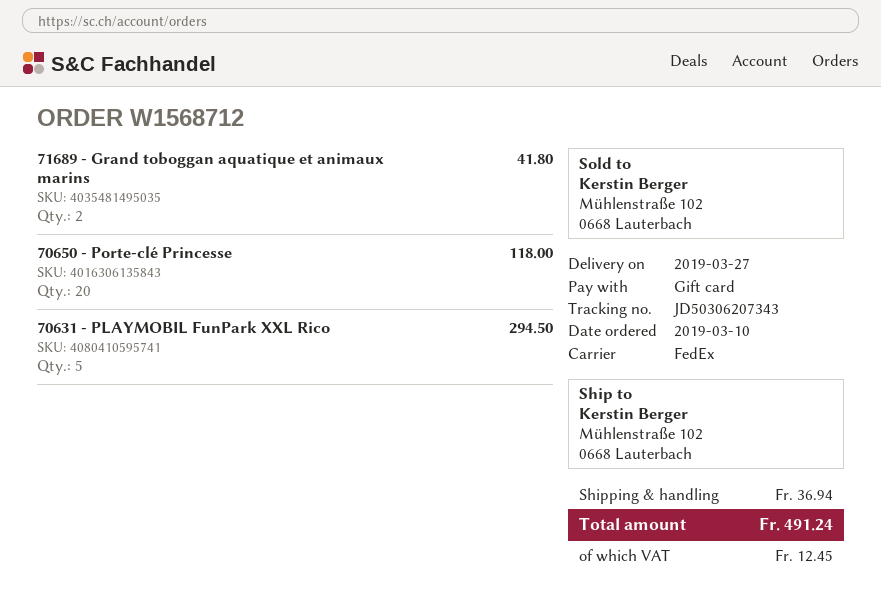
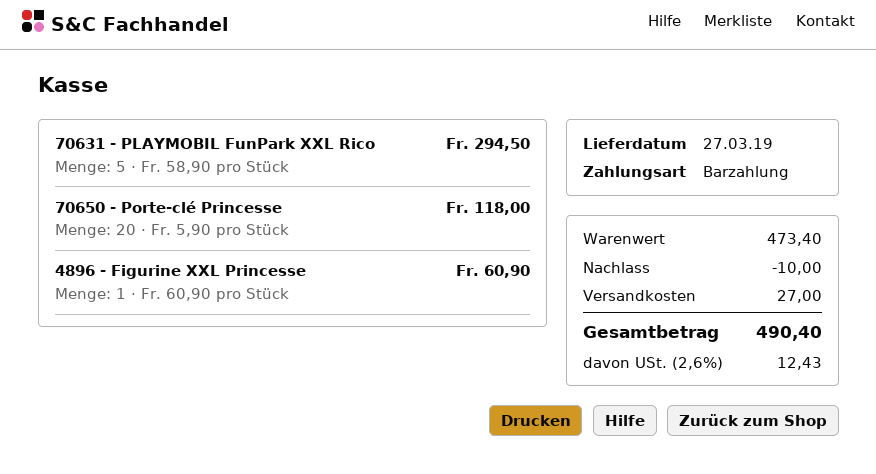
payment method: gift card -> cash
71689 - Grand toboggan aquatique et animaux marins: 2 for 41.80 -> none
4896 - Figurine XXL Princesse: none -> 1 for 60.90
discount: none -> 10.00
shipping: 36.94 -> 27.00
tax: 12.45 -> 12.43
total: 491.24 -> 490.40

